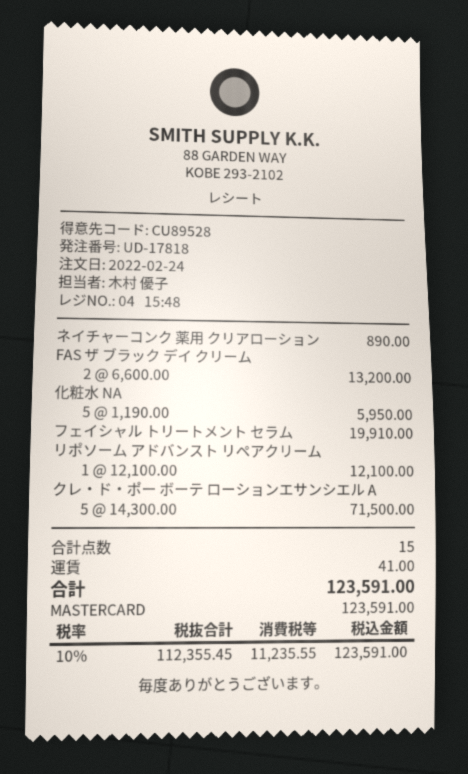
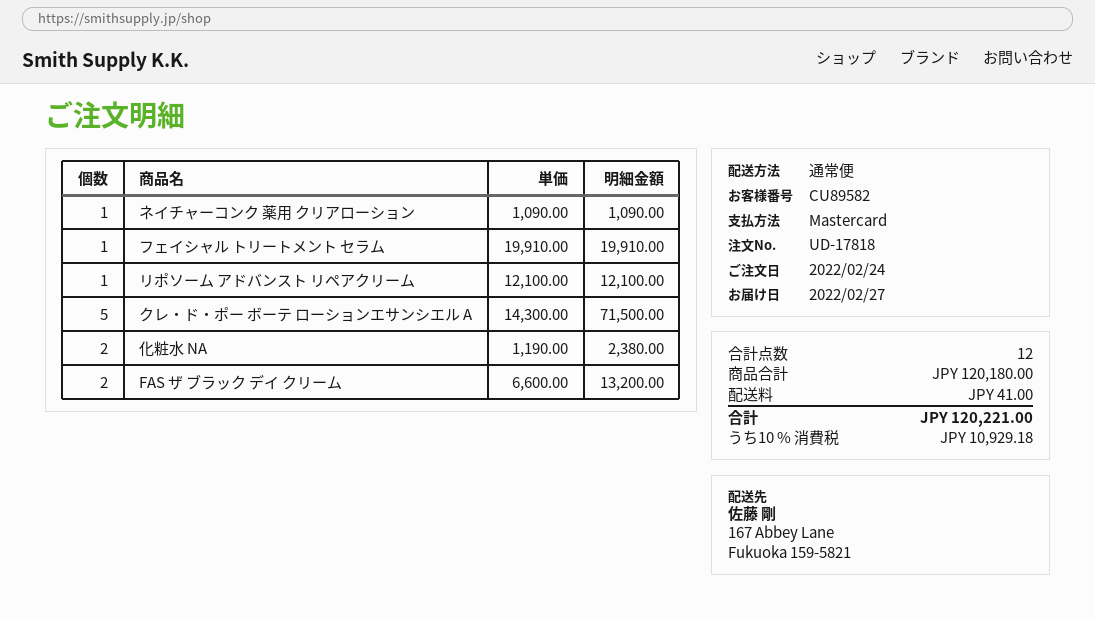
customer number: CU89528 -> CU89582
ネイチャーコンク 薬用 クリアローション: 1 x 890.00 = 890.00 -> 1 x 1090.00 = 1090.00
化粧水 NA: 5 x 1190.00 = 5950.00 -> 2 x 1190.00 = 2380.00
total quantity: 15 -> 12
tax: 10% = 11235.55 -> 10% = 10929.18
total: 123591.00 -> 120221.00

